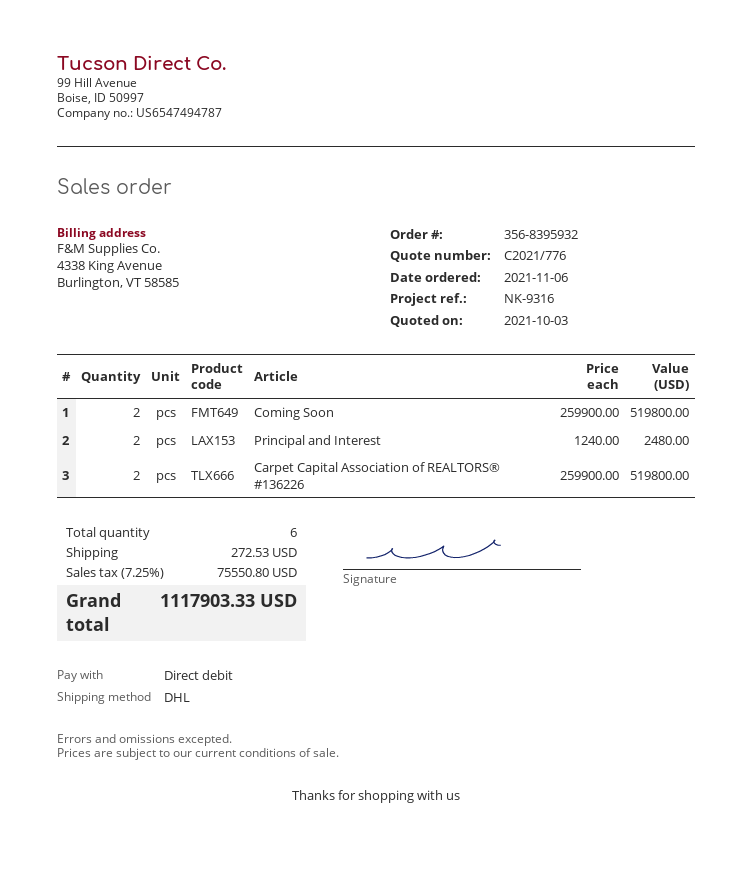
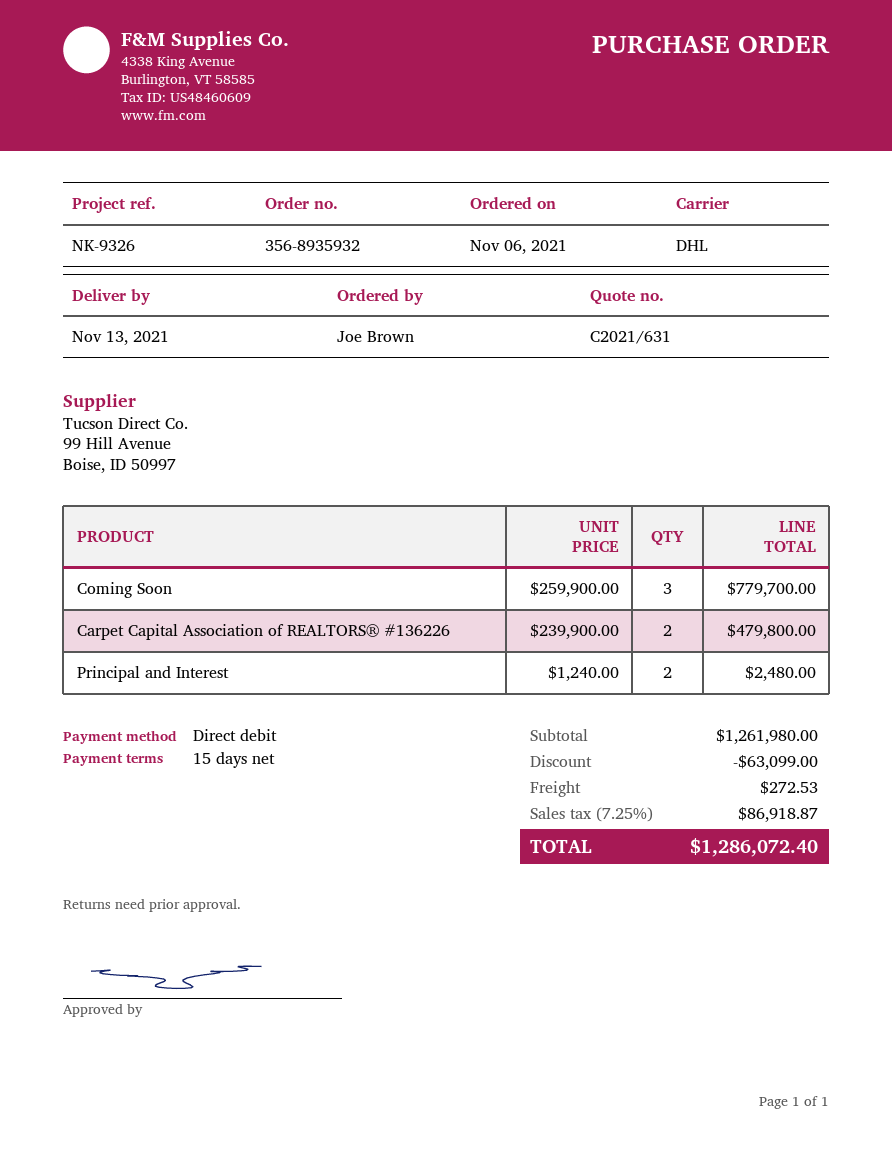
quote number: C2021/776 -> C2021/631
order number: 356-8395932 -> 356-8935932
reference: NK-9316 -> NK-9326
Coming Soon: 2 x 259900.00 = 519800.00 -> 3 x 259900.00 = 779700.00
Carpet Capital Association of REALTORS® #136226: 2 x 259900.00 = 519800.00 -> 2 x 239900.00 = 479800.00
discount: none -> 63099.00
tax: 7.25% = 75550.80 -> 7.25% = 86918.87
total: 1117903.33 -> 1286072.40

